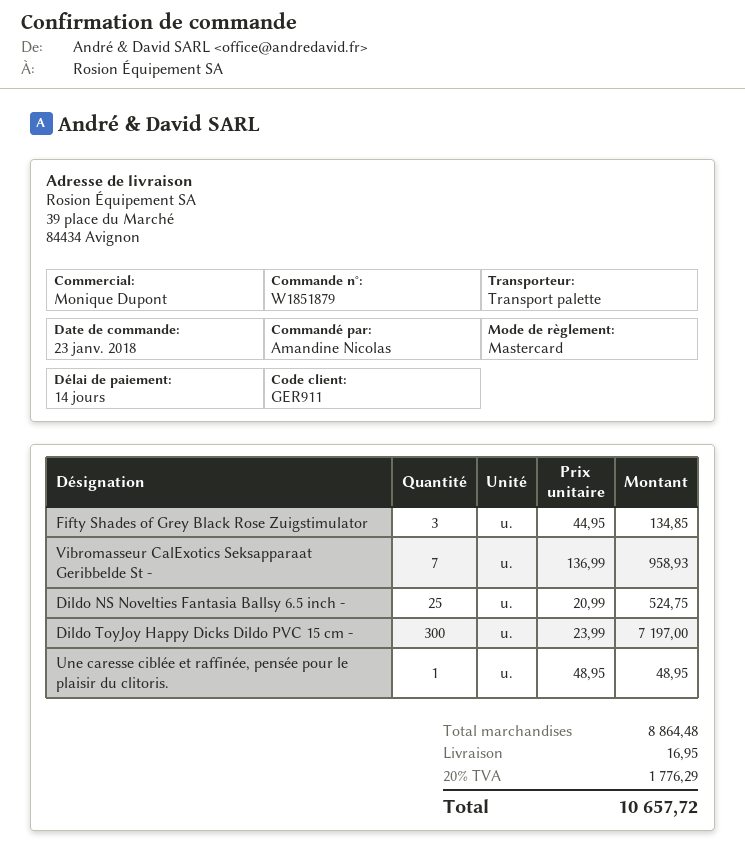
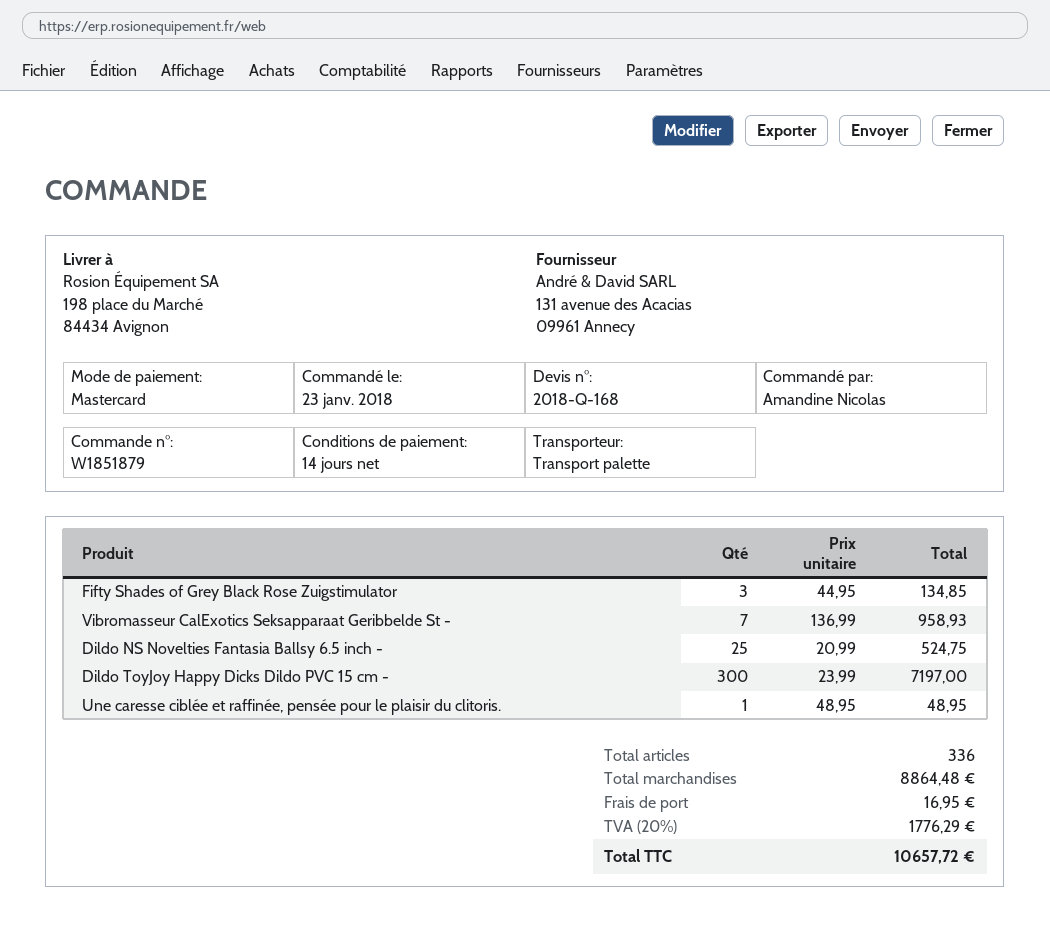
ship to: 39 place du Marché, 84434 Avignon -> 198 place du Marché, 84434 Avignon

